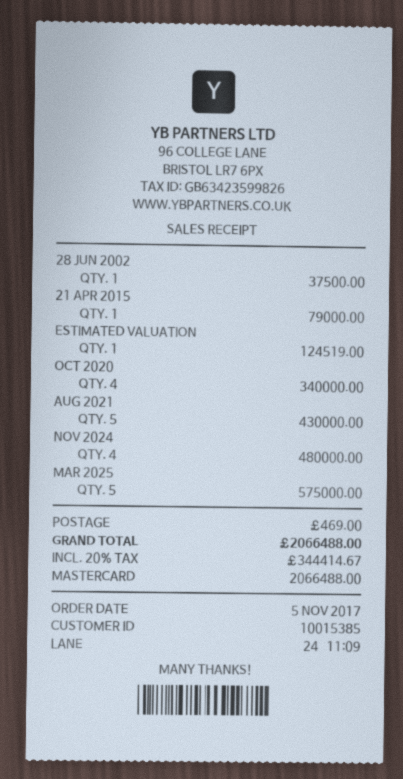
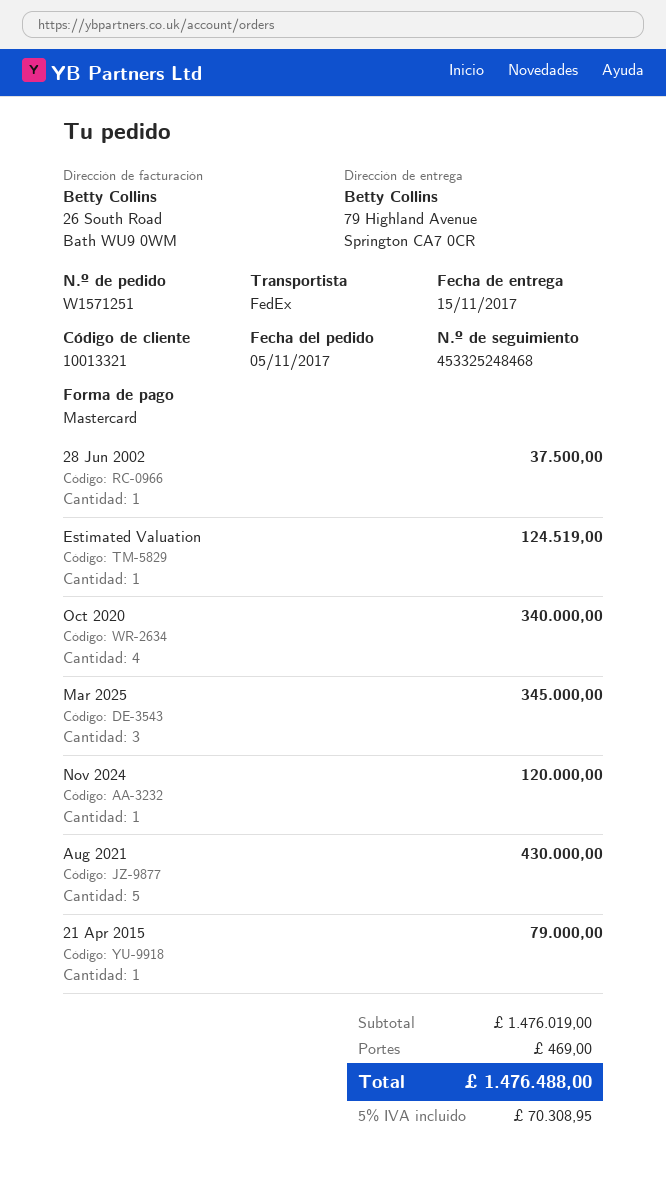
customer number: 10015385 -> 10013321
NOV 2024: 4 for 480000.00 -> 1 for 120000.00
MAR 2025: 5 for 575000.00 -> 3 for 345000.00
tax: 20% = 344414.67 -> 5% = 70308.95
total: 2066488.00 -> 1476488.00

